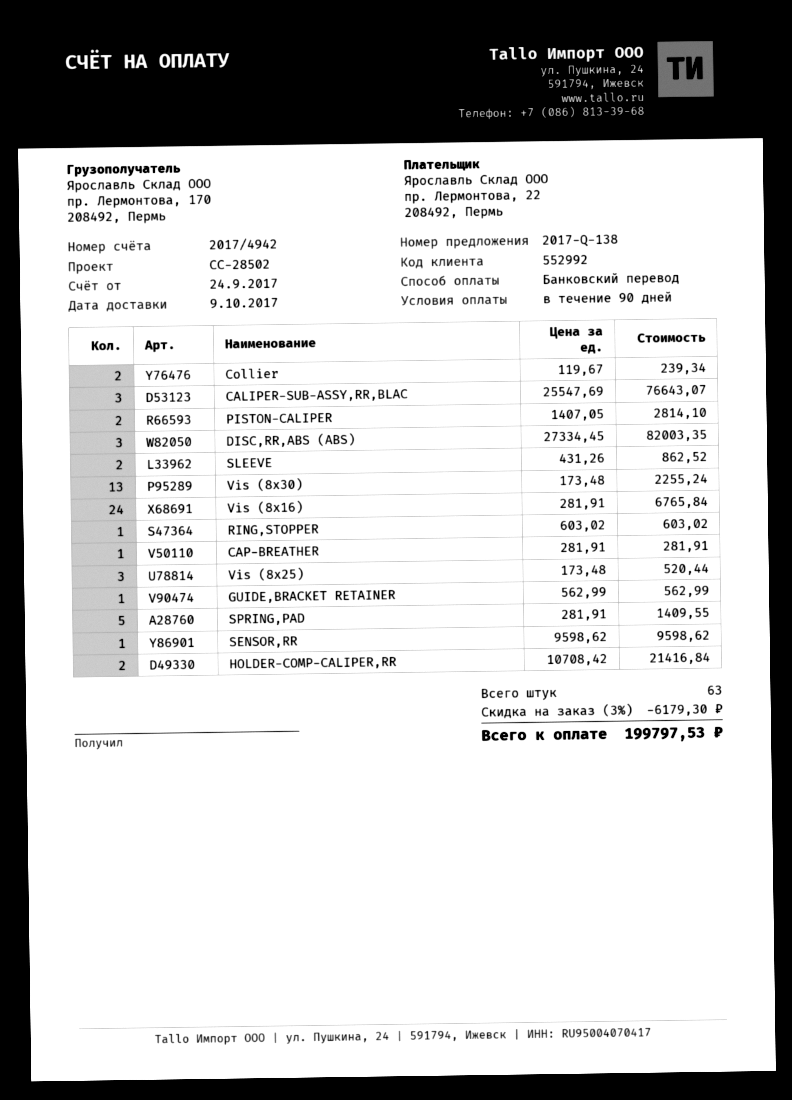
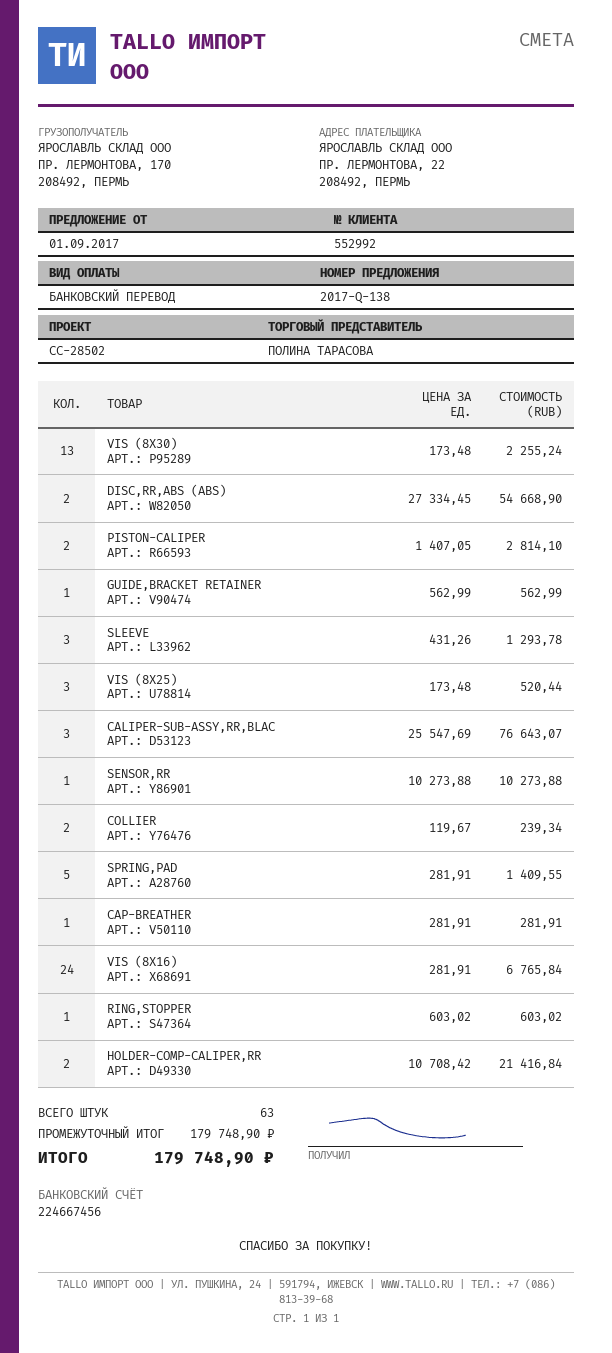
DISC,RR,ABS (ABS): 3 x 27334.45 = 82003.35 -> 2 x 27334.45 = 54668.90
SLEEVE: 2 x 431.26 = 862.52 -> 3 x 431.26 = 1293.78
SENSOR,RR: 1 x 9598.62 = 9598.62 -> 1 x 10273.88 = 10273.88
discount: 3% = 6179.30 -> none
total: 199797.53 -> 179748.90

